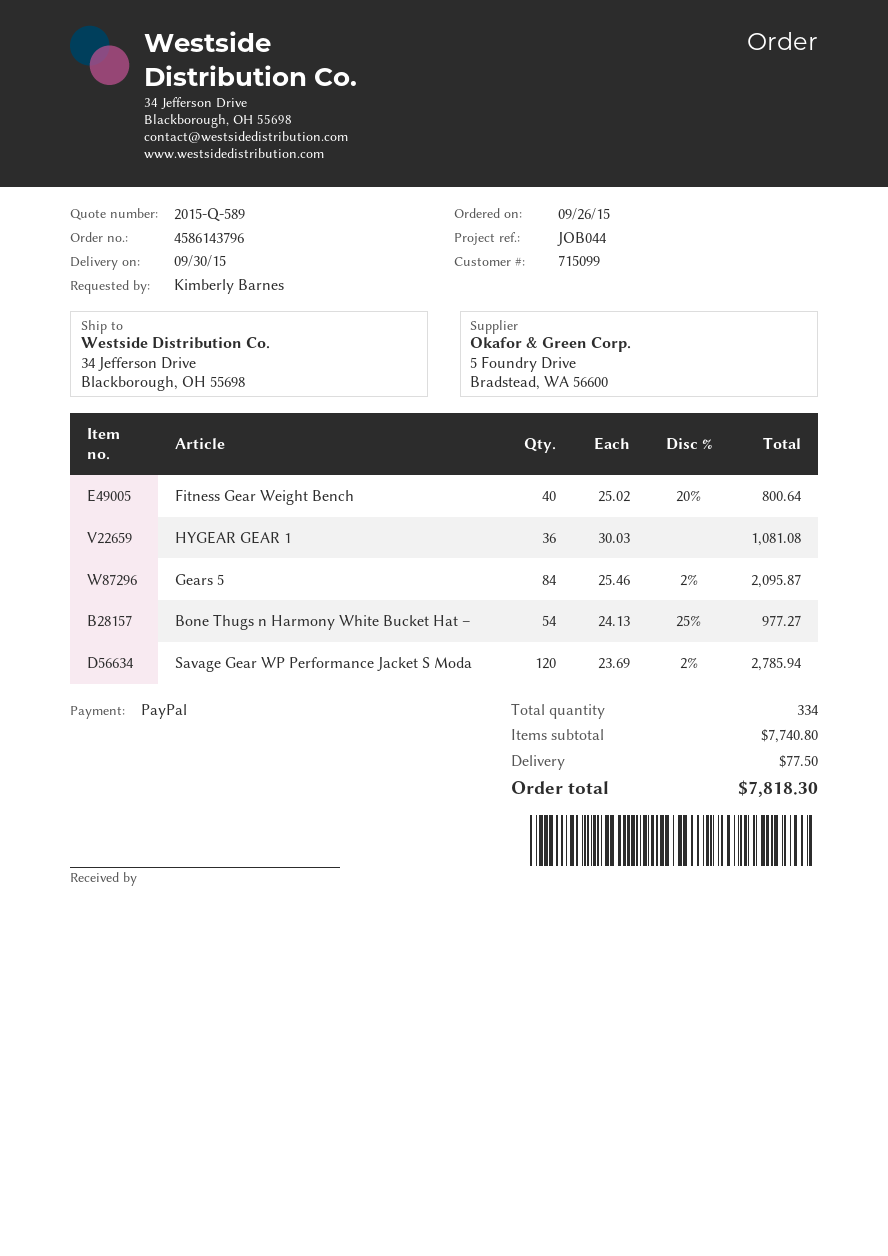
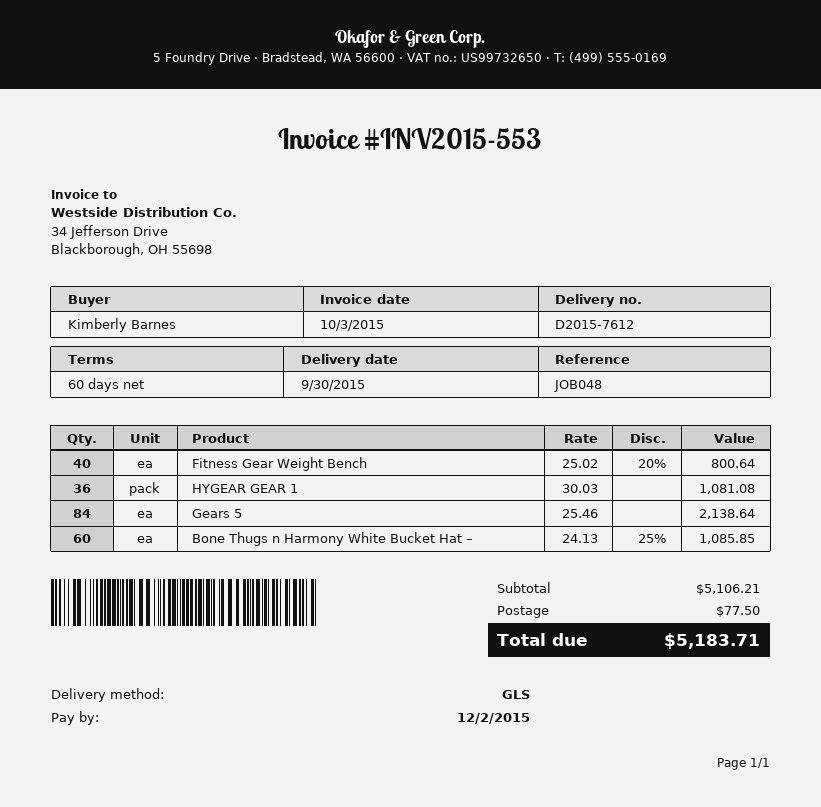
reference: JOB044 -> JOB048
Gears 5: 84 x 25.46 - 2% = 2095.87 -> 84 x 25.46 = 2138.64
Bone Thugs n Harmony White Bucket Hat –: 54 x 24.13 - 25% = 977.27 -> 60 x 24.13 - 25% = 1085.85
Savage Gear WP Performance Jacket S Moda: 120 x 23.69 - 2% = 2785.94 -> none
subtotal: 7740.80 -> 5106.21
total: 7818.30 -> 5183.71

